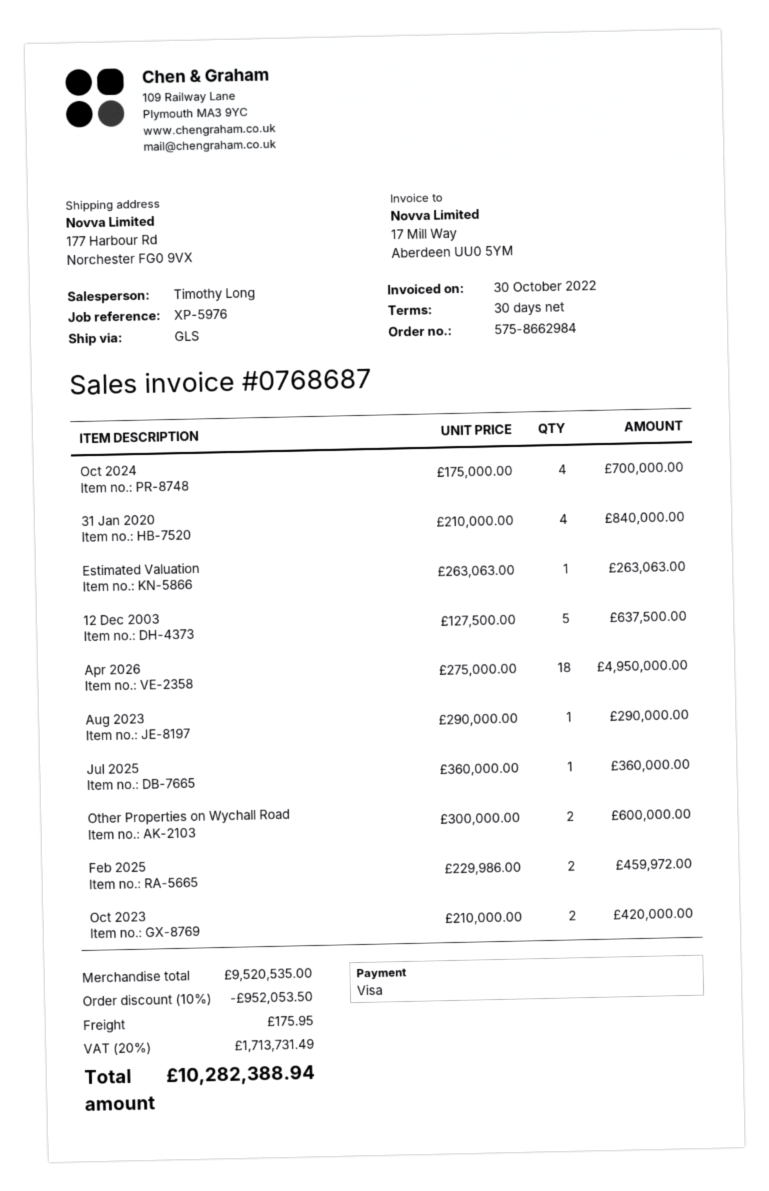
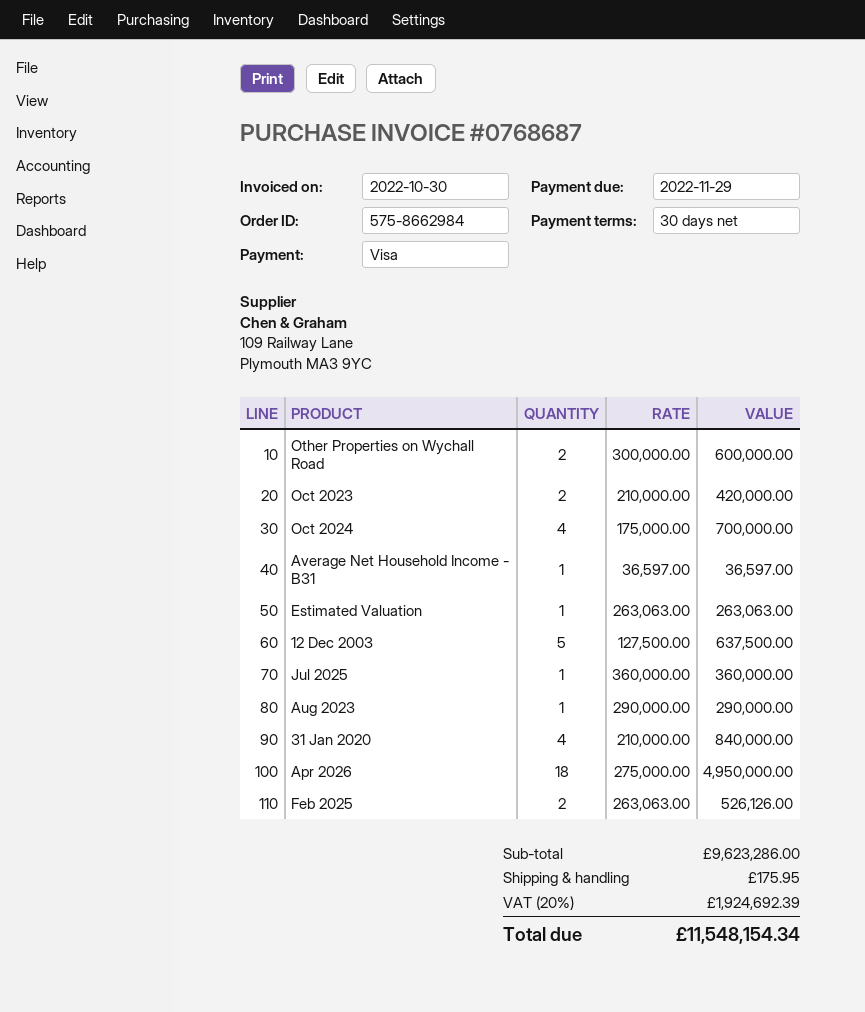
Feb 2025: 2 x 229986.00 = 459972.00 -> 2 x 263063.00 = 526126.00
Average Net Household Income - B31: none -> 1 x 36597.00 = 36597.00
subtotal: 9520535.00 -> 9623286.00
discount: 10% = 952053.50 -> none
tax: 20% = 1713731.49 -> 20% = 1924692.39
total: 10282388.94 -> 11548154.34

